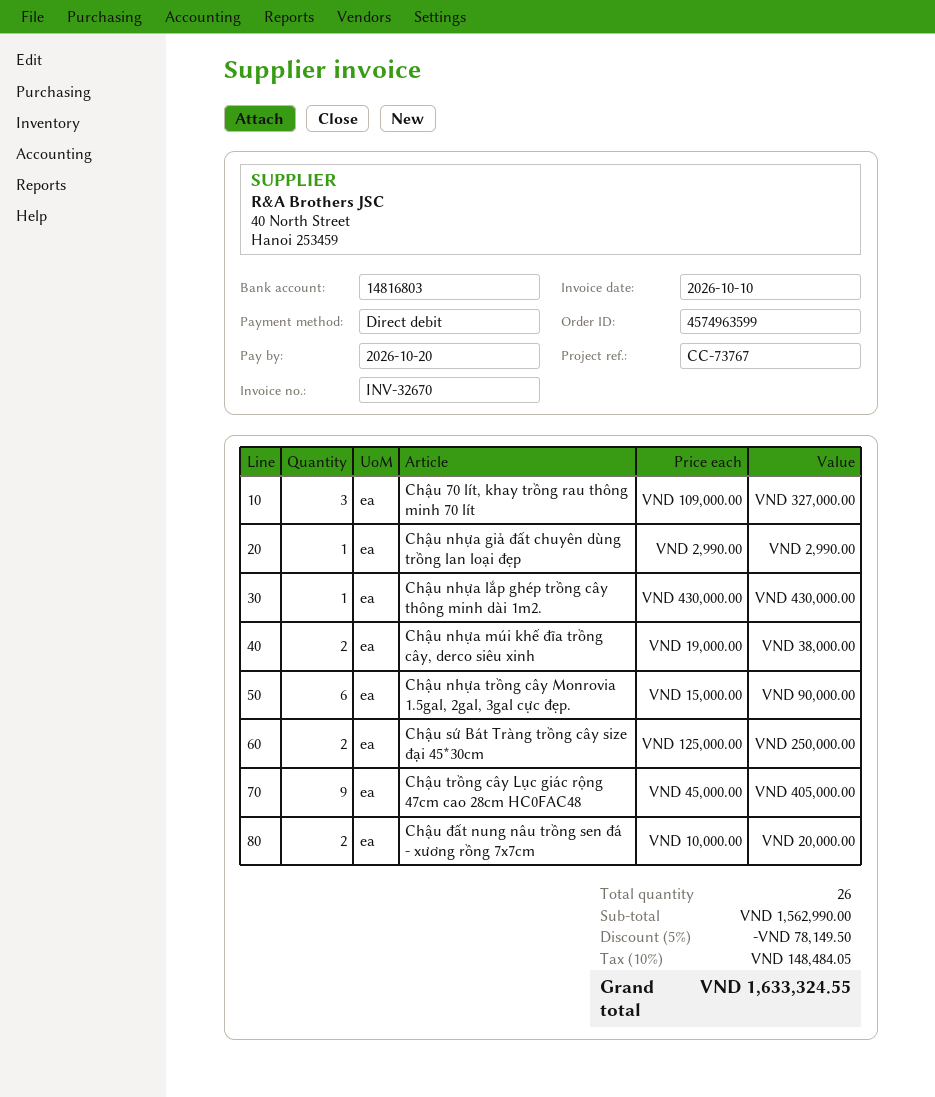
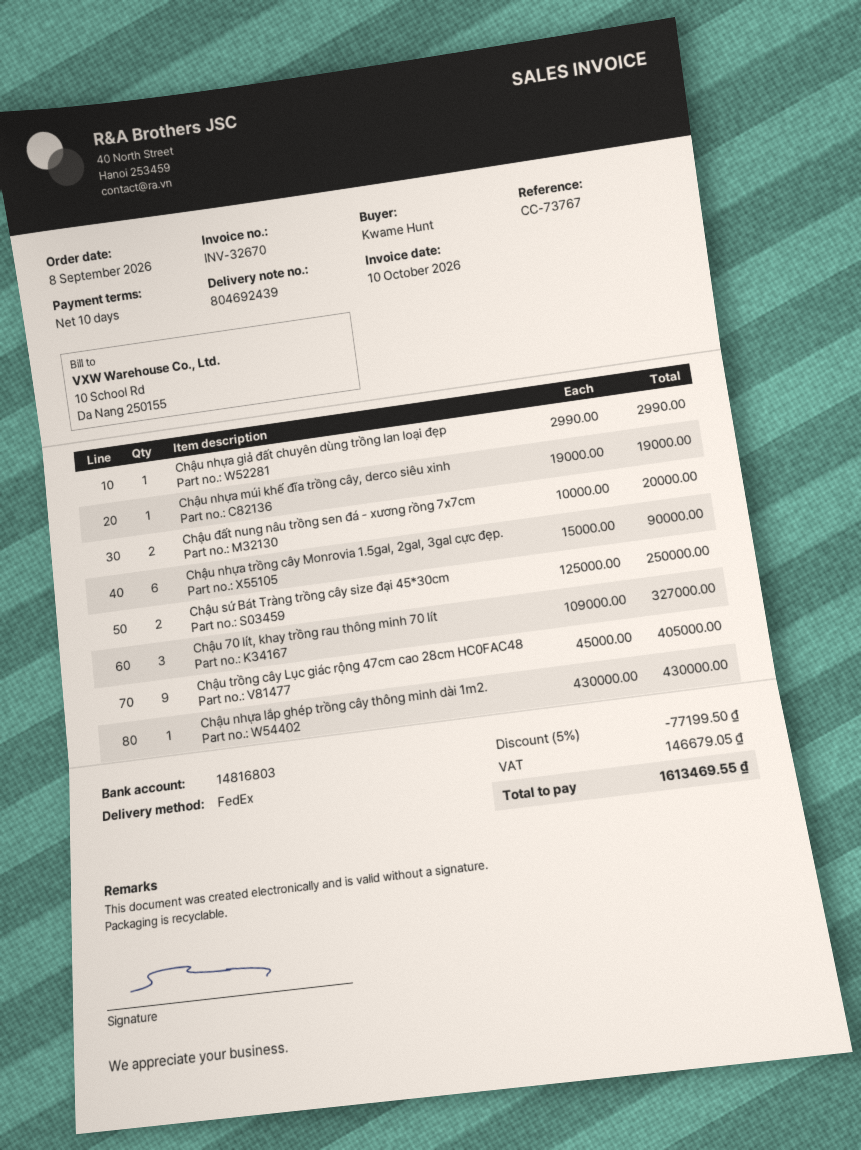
Chậu nhựa múi khế đĩa trồng cây, derco siêu xinh: 2 x 19000.00 = 38000.00 -> 1 x 19000.00 = 19000.00
discount: 5% = 78149.50 -> 5% = 77199.50
tax: 148484.05 -> 146679.05
total: 1633324.55 -> 1613469.55

